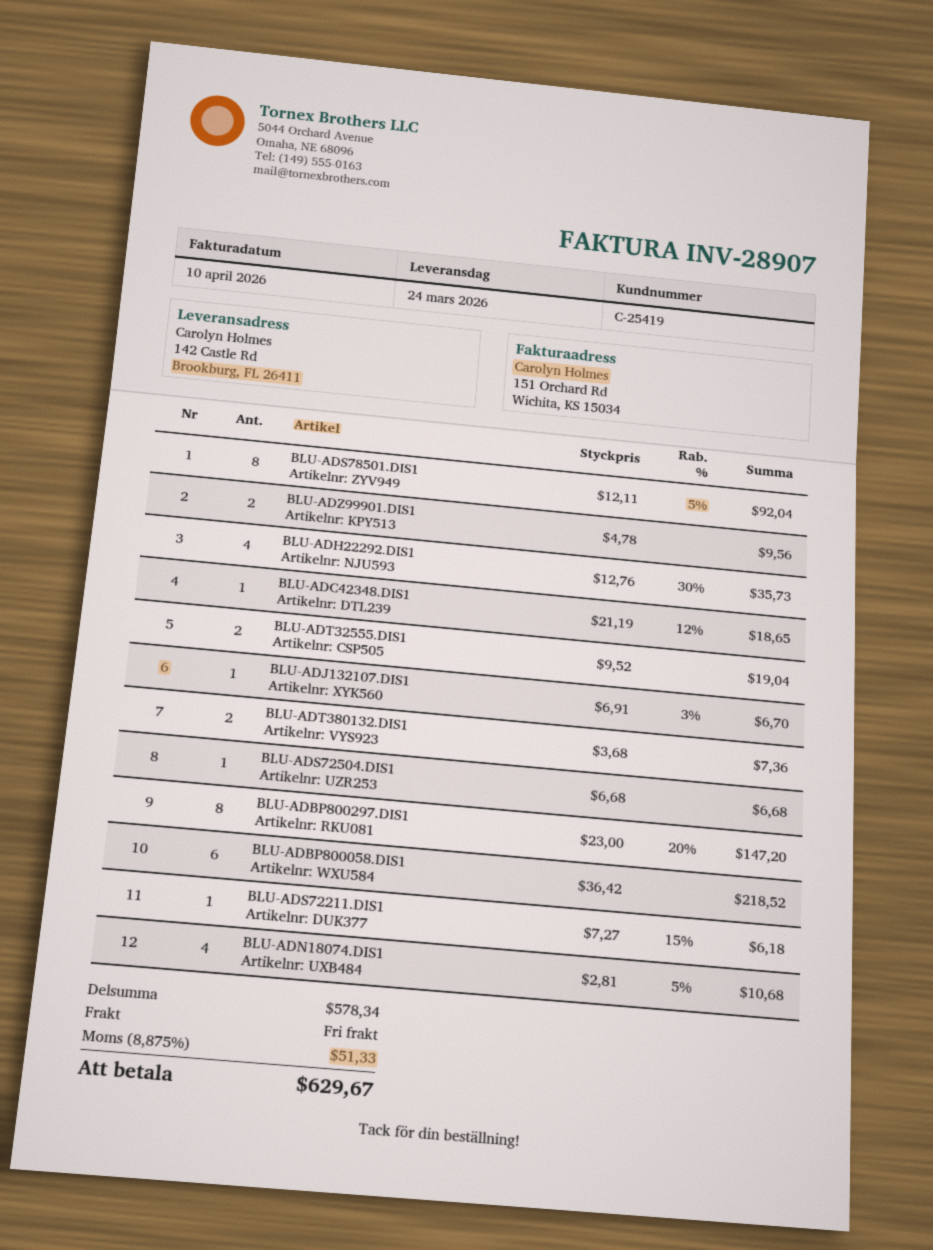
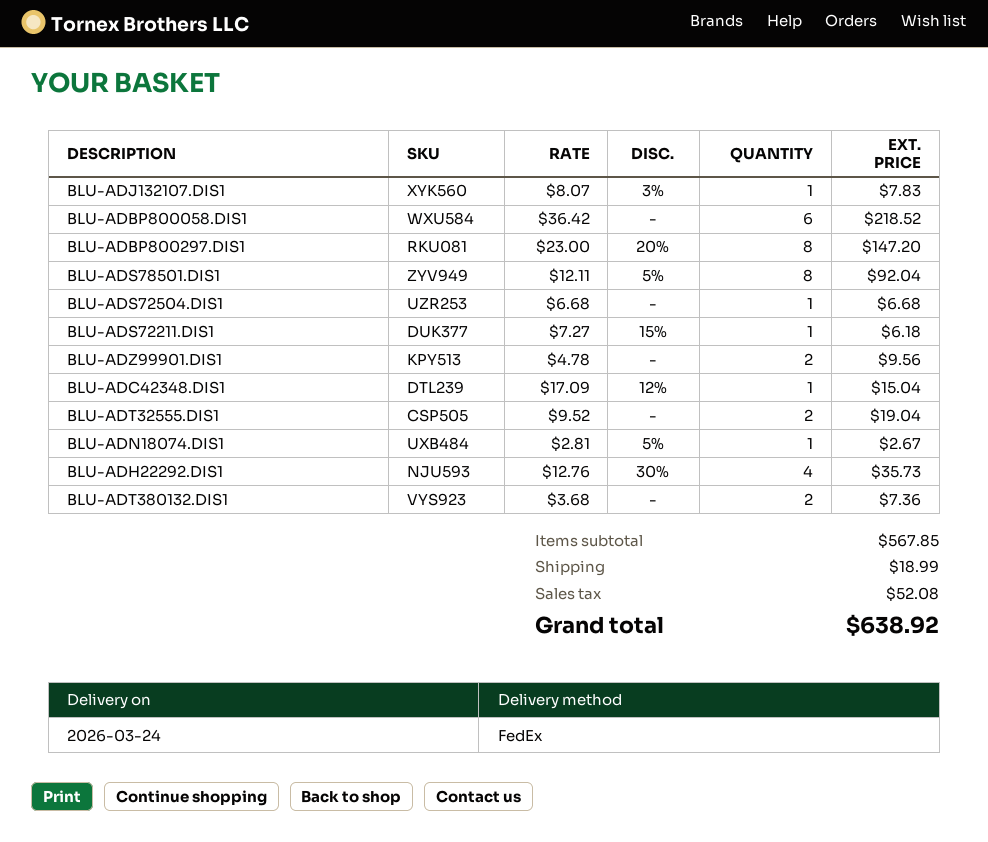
BLU-ADC42348.DIS1: 1 x 21.19 - 12% = 18.65 -> 1 x 17.09 - 12% = 15.04
BLU-ADJ132107.DIS1: 1 x 6.91 - 3% = 6.70 -> 1 x 8.07 - 3% = 7.83
BLU-ADN18074.DIS1: 4 x 2.81 - 5% = 10.68 -> 1 x 2.81 - 5% = 2.67
subtotal: 578.34 -> 567.85
shipping: 0.00 -> 18.99
tax: 51.33 -> 52.08
total: 629.67 -> 638.92

